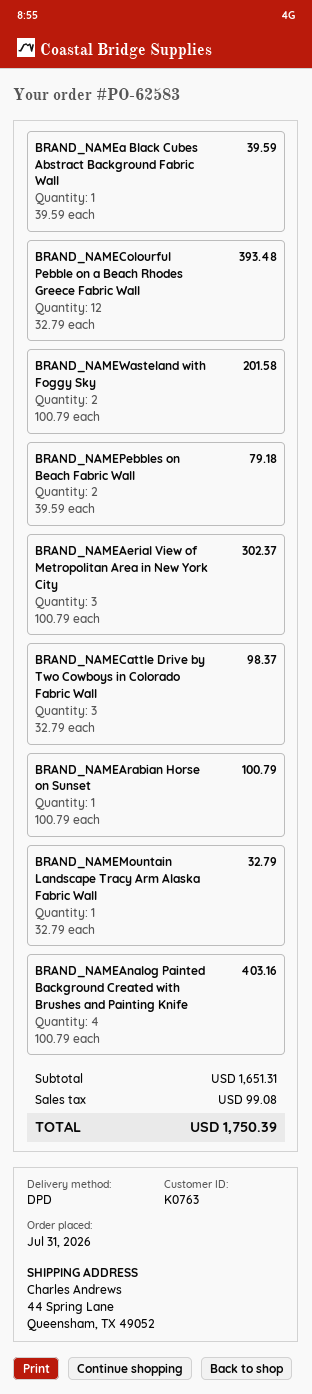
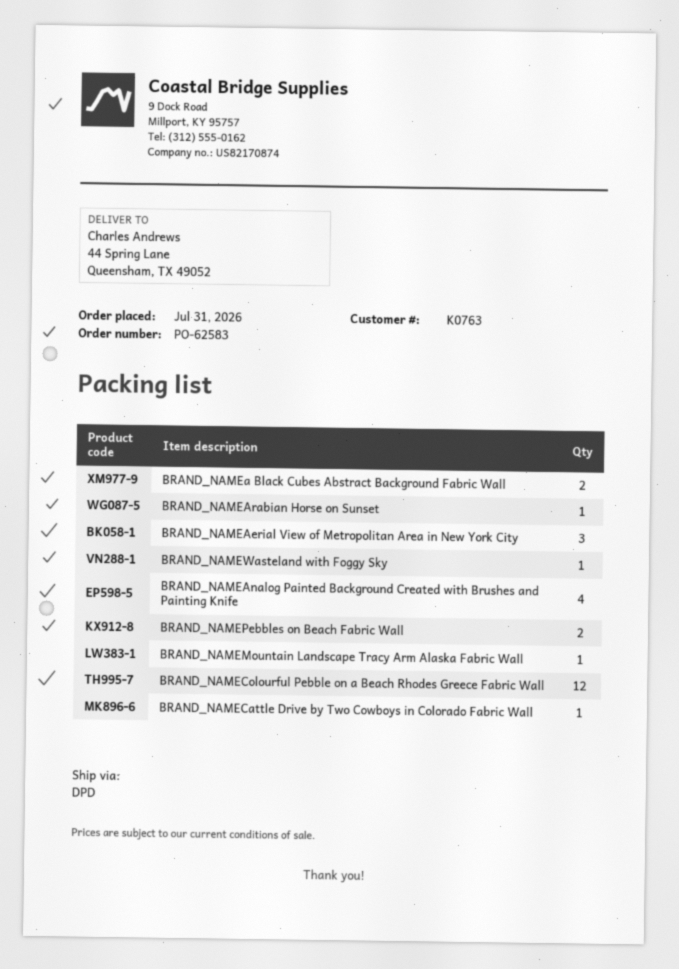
BRAND_NAMEa Black Cubes Abstract Background Fabric Wall: 1 -> 2
BRAND_NAMEWasteland with Foggy Sky: 2 -> 1
BRAND_NAMECattle Drive by Two Cowboys in Colorado Fabric Wall: 3 -> 1

